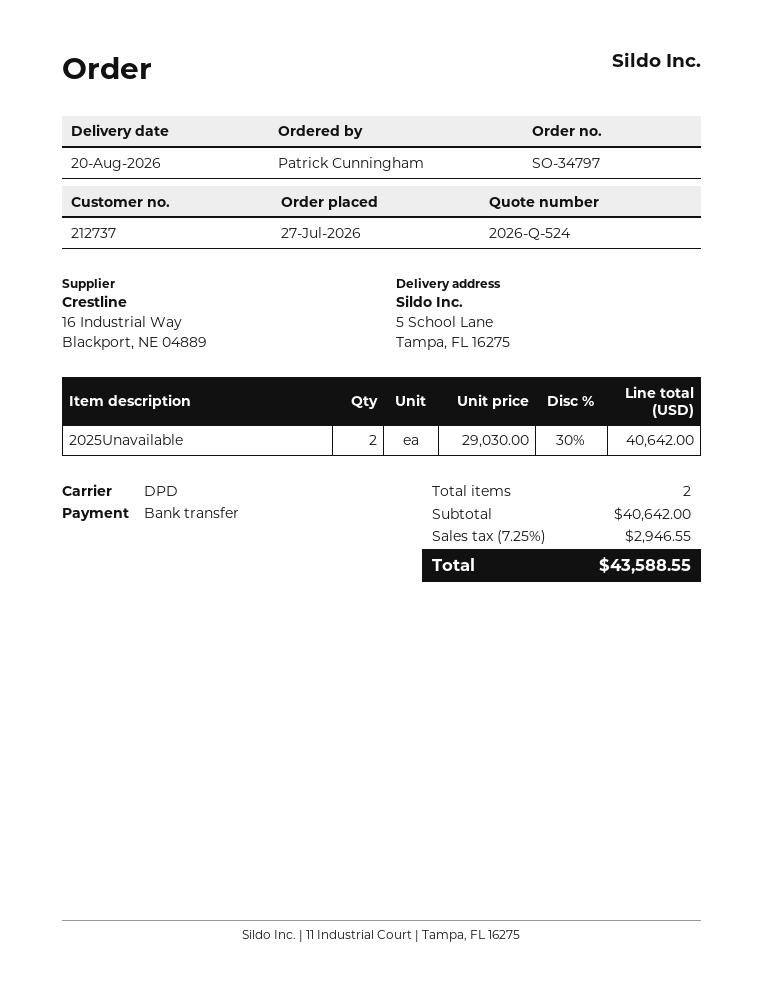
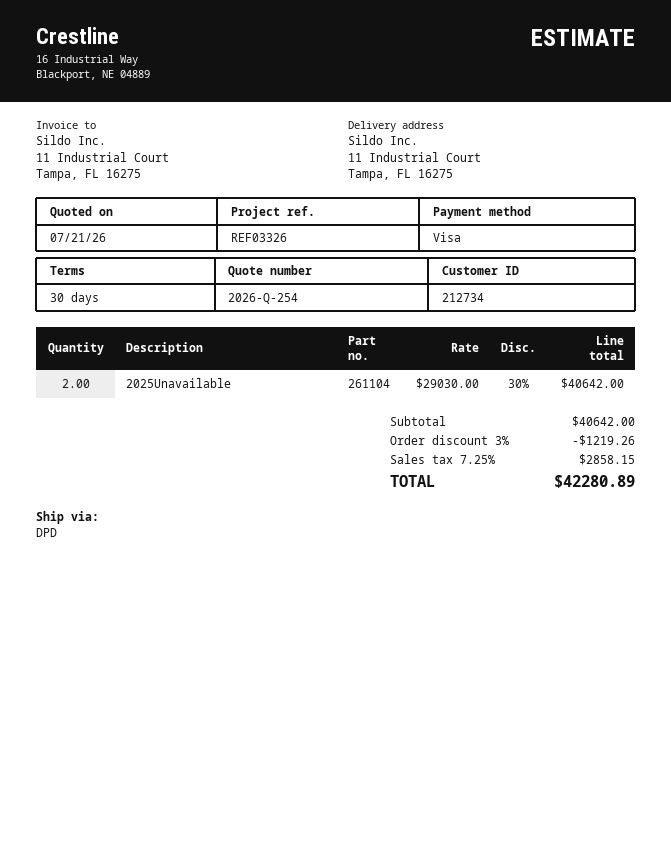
quote number: 2026-Q-524 -> 2026-Q-254
customer number: 212737 -> 212734
payment method: bank transfer -> Visa
ship to: 5 School Lane, Tampa, FL 16275 -> 11 Industrial Court, Tampa, FL 16275
discount: none -> 3% = 1219.26
tax: 7.25% = 2946.55 -> 7.25% = 2858.15
total: 43588.55 -> 42280.89

